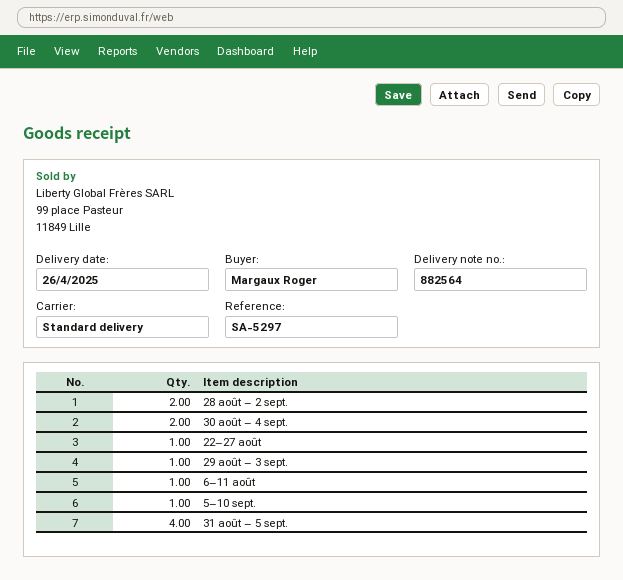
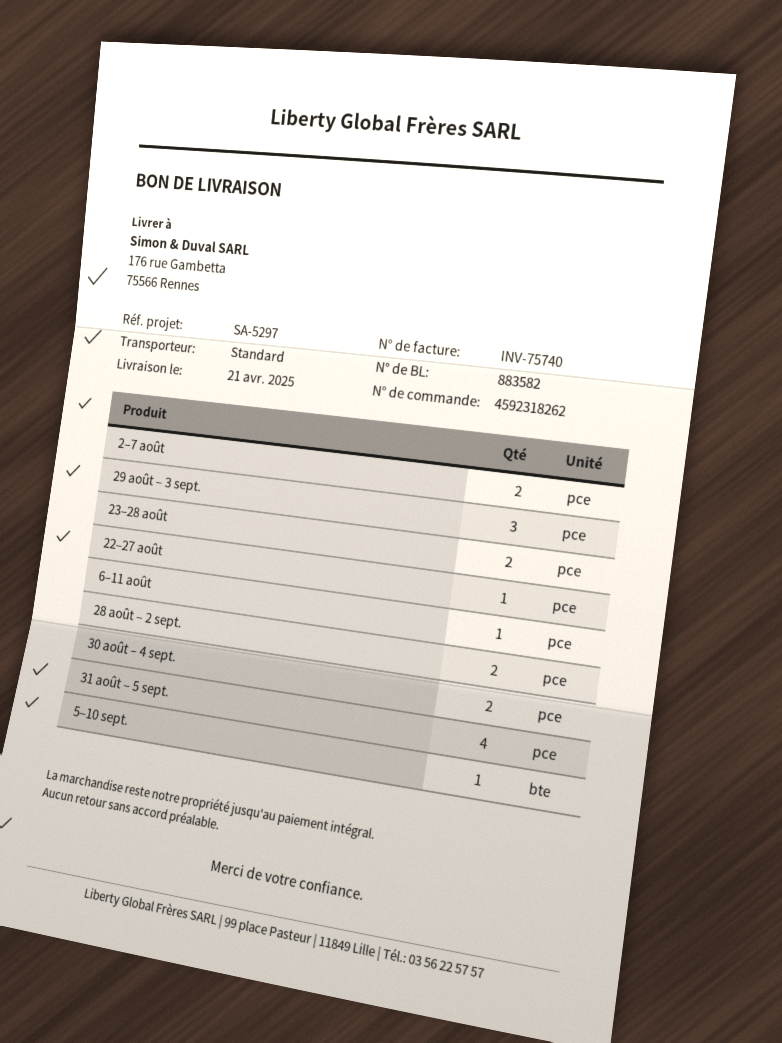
delivery note number: 882564 -> 883582
delivery date: 2025-04-26 -> 2025-04-21
29 août – 3 sept.: 1 -> 3
2–7 août: none -> 2
23–28 août: none -> 2

